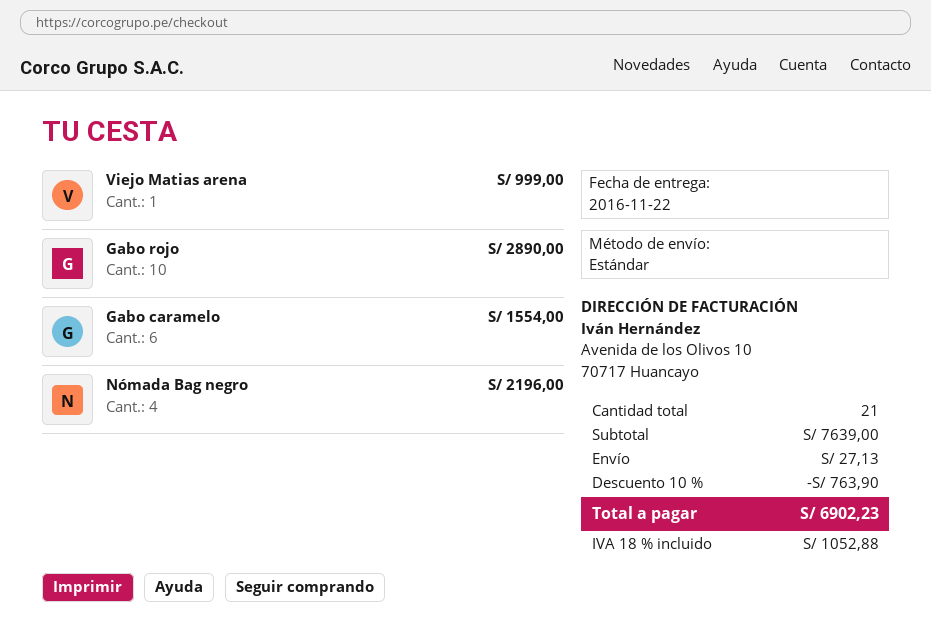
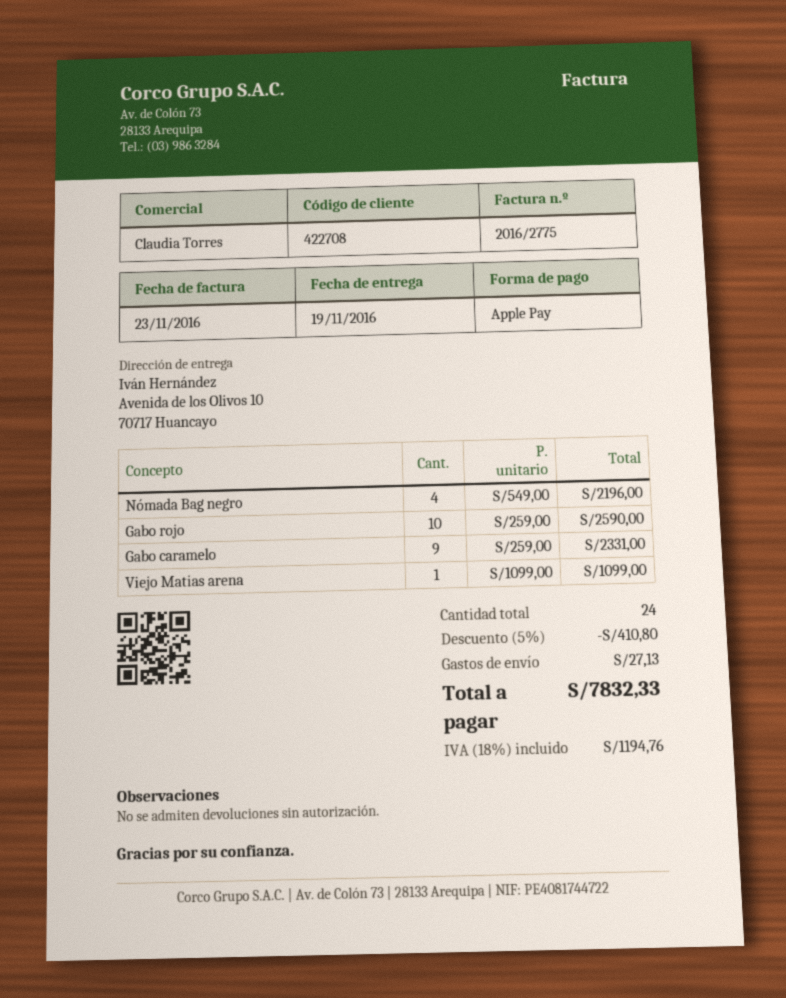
delivery date: 2016-11-22 -> 2016-11-19
Viejo Matias arena: 1 for 999.00 -> 1 for 1099.00
Gabo rojo: 10 for 2890.00 -> 10 for 2590.00
Gabo caramelo: 6 for 1554.00 -> 9 for 2331.00
total quantity: 21 -> 24
discount: 10% = 763.90 -> 5% = 410.80
tax: 18% = 1052.88 -> 18% = 1194.76
total: 6902.23 -> 7832.33

